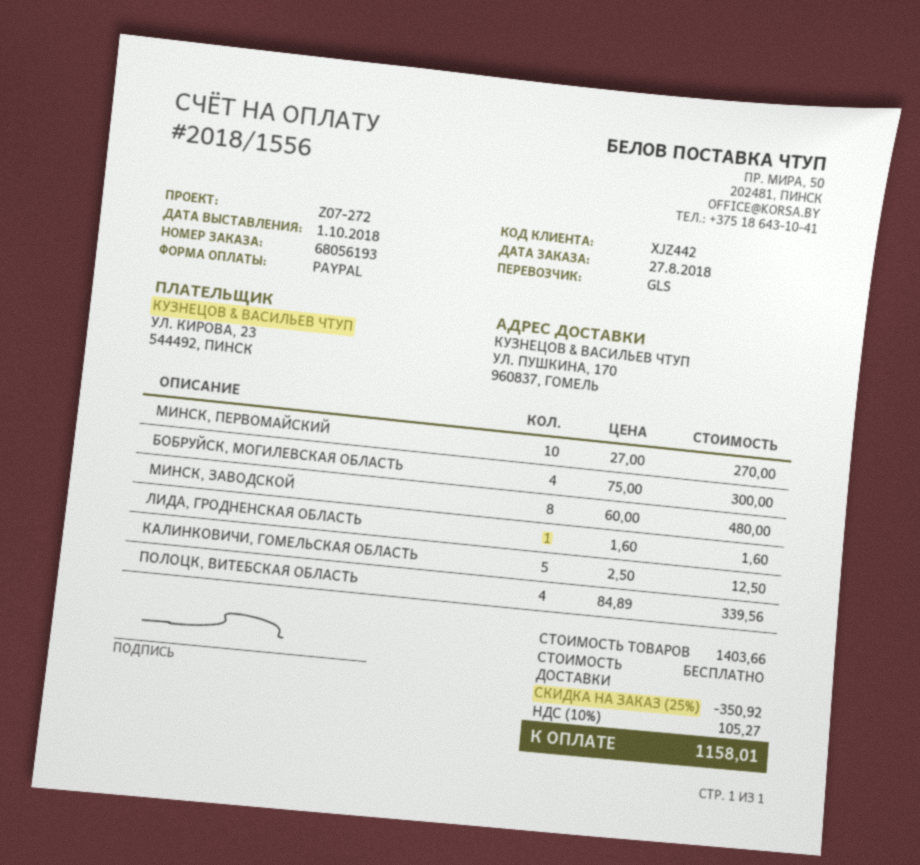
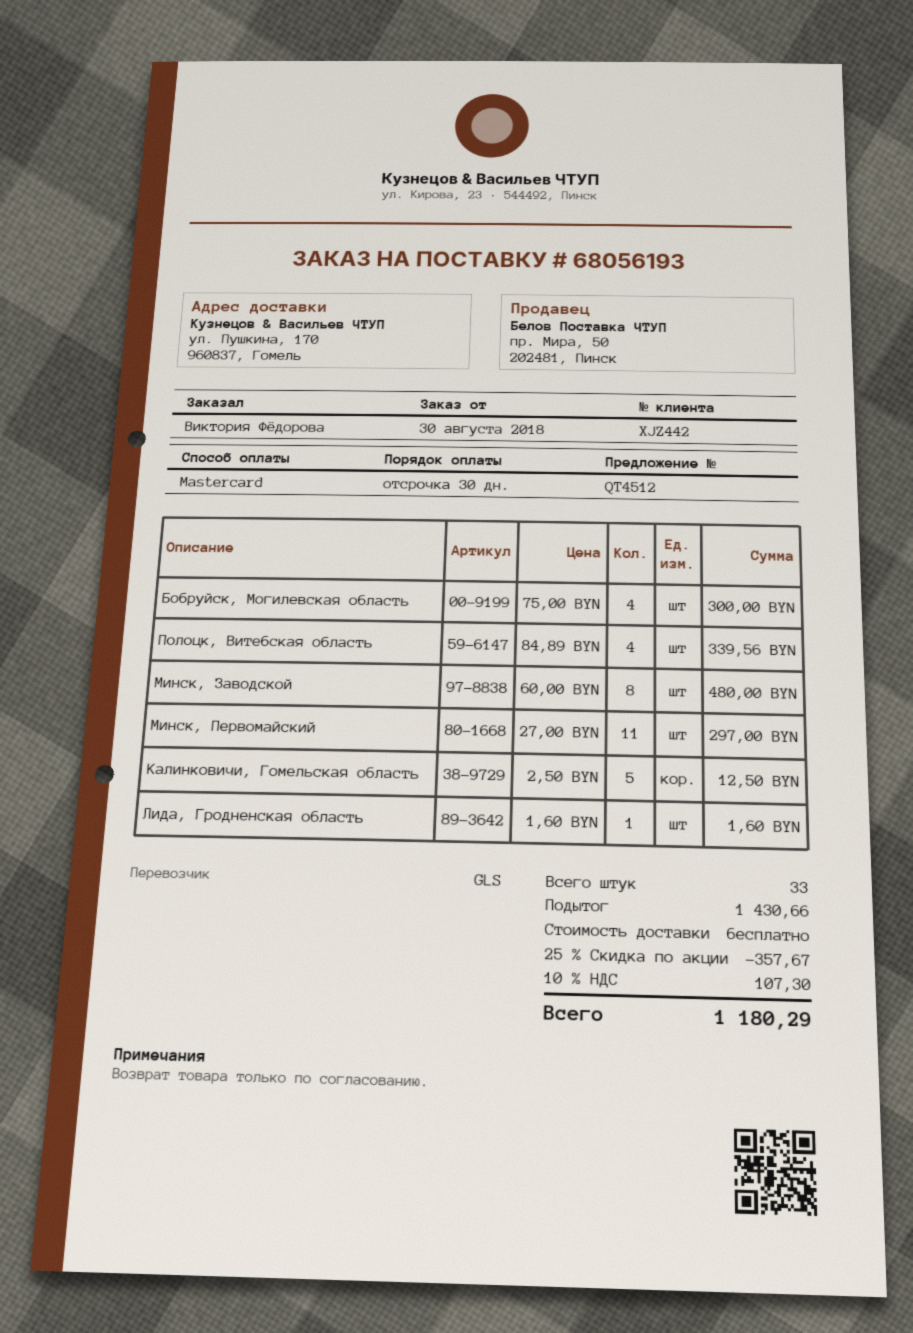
order date: 2018-08-27 -> 2018-08-30
payment method: PayPal -> Mastercard
МИНСК, ПЕРВОМАЙСКИЙ: 10 x 27.00 = 270.00 -> 11 x 27.00 = 297.00
subtotal: 1403.66 -> 1430.66
discount: 25% = 350.92 -> 25% = 357.67
tax: 10% = 105.27 -> 10% = 107.30
total: 1158.01 -> 1180.29

